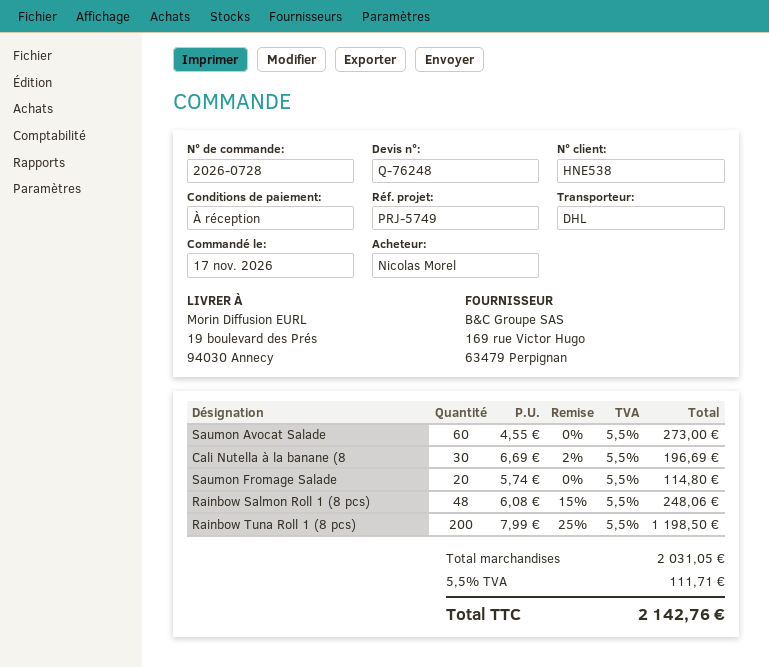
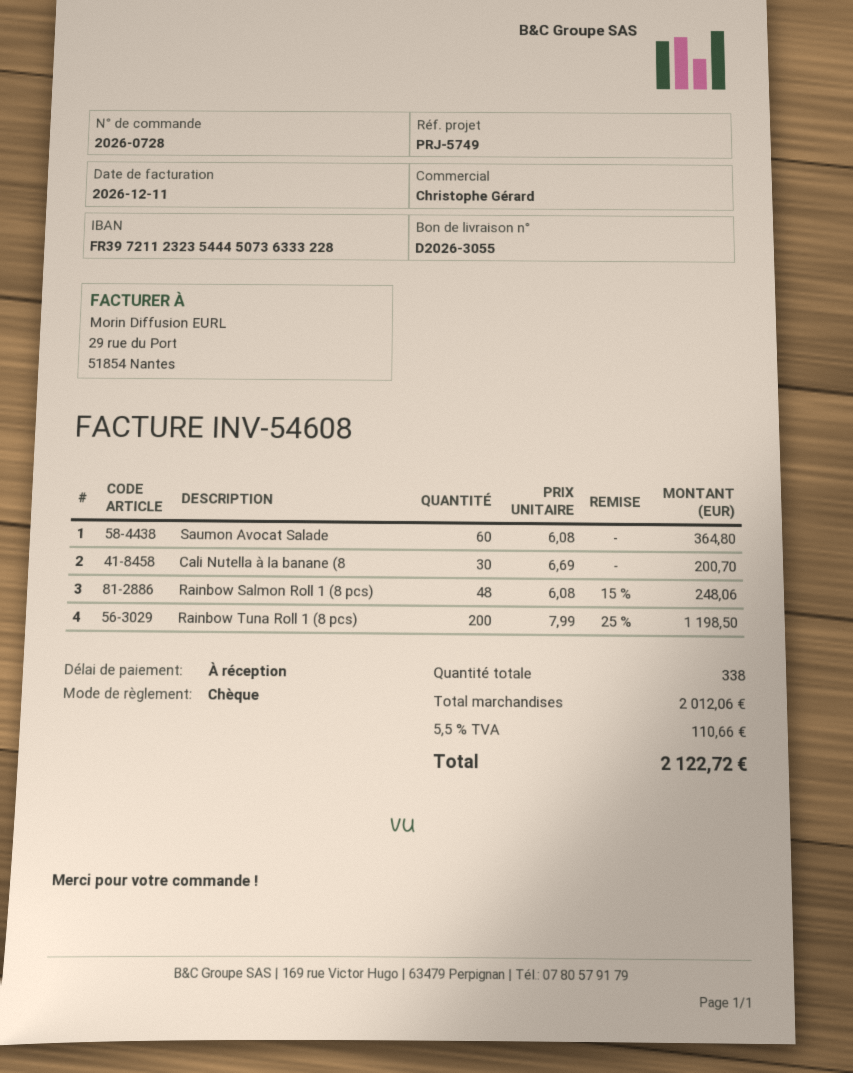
Saumon Avocat Salade: 60 x 4.55 = 273.00 -> 60 x 6.08 = 364.80
Cali Nutella à la banane (8: 30 x 6.69 - 2% = 196.69 -> 30 x 6.69 = 200.70
Saumon Fromage Salade: 20 x 5.74 = 114.80 -> none
subtotal: 2031.05 -> 2012.06
tax: 5.5% = 111.71 -> 5.5% = 110.66
total: 2142.76 -> 2122.72

